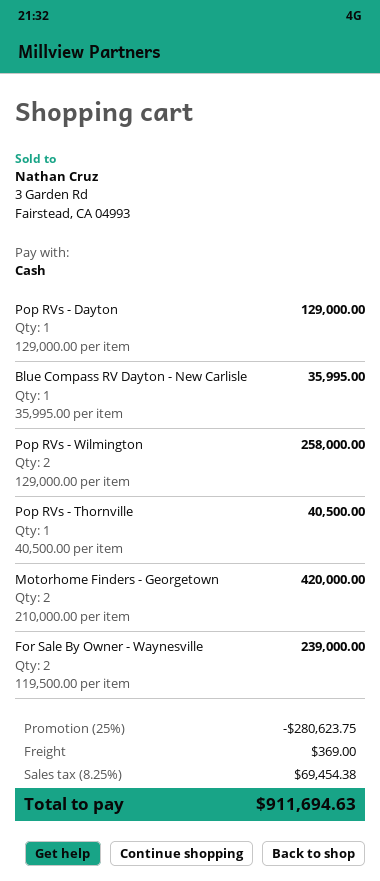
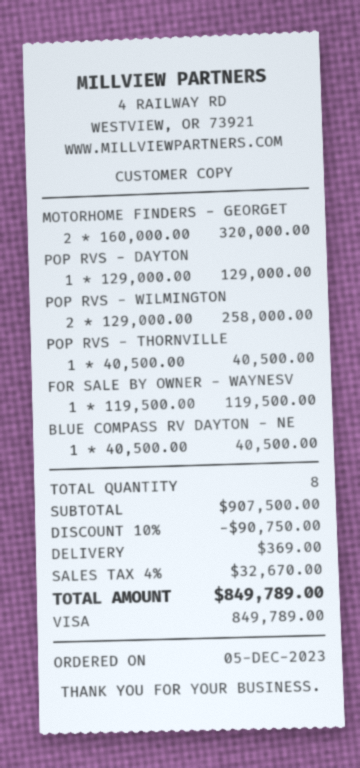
payment method: cash -> Visa
Blue Compass RV Dayton - New Carlisle: 1 x 35995.00 = 35995.00 -> 1 x 40500.00 = 40500.00
Motorhome Finders - Georgetown: 2 x 210000.00 = 420000.00 -> 2 x 160000.00 = 320000.00
For Sale By Owner - Waynesville: 2 x 119500.00 = 239000.00 -> 1 x 119500.00 = 119500.00
discount: 25% = 280623.75 -> 10% = 90750.00
tax: 8.25% = 69454.38 -> 4% = 32670.00
total: 911694.63 -> 849789.00

